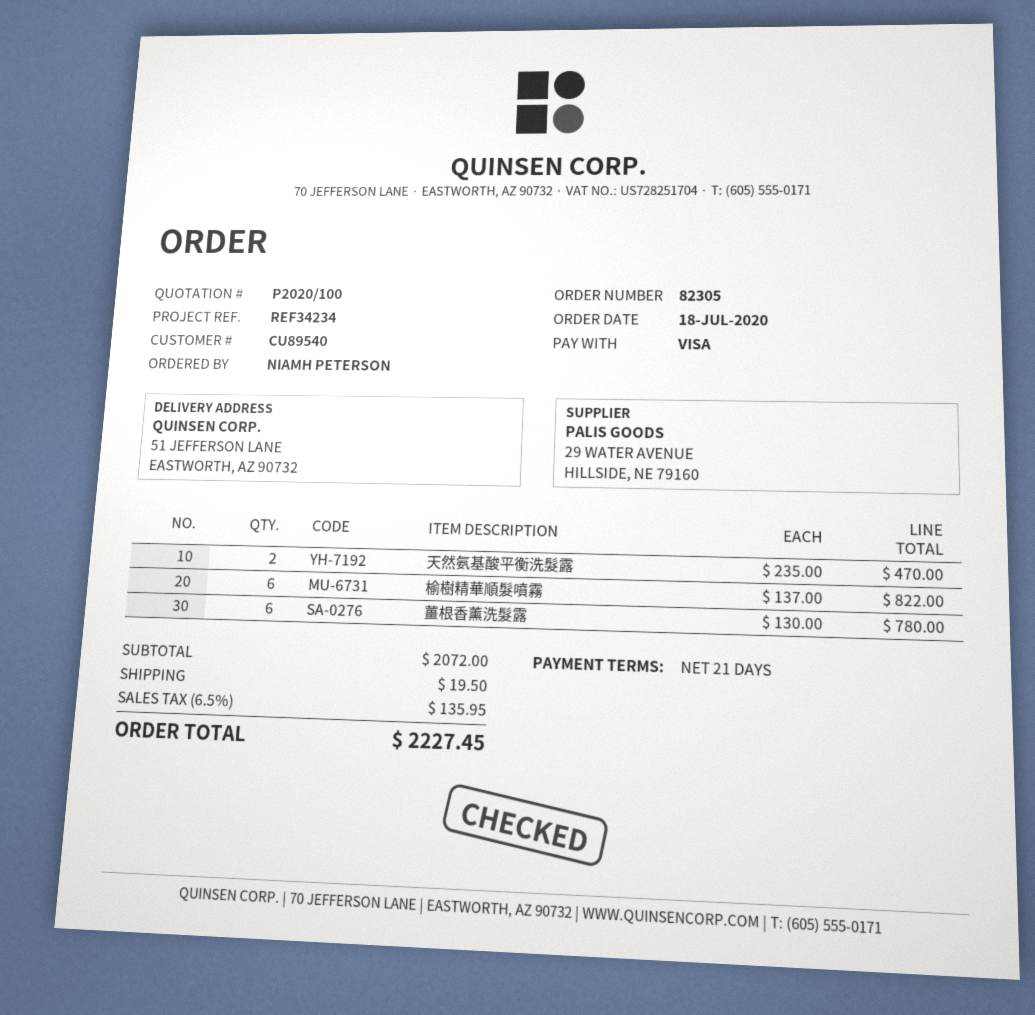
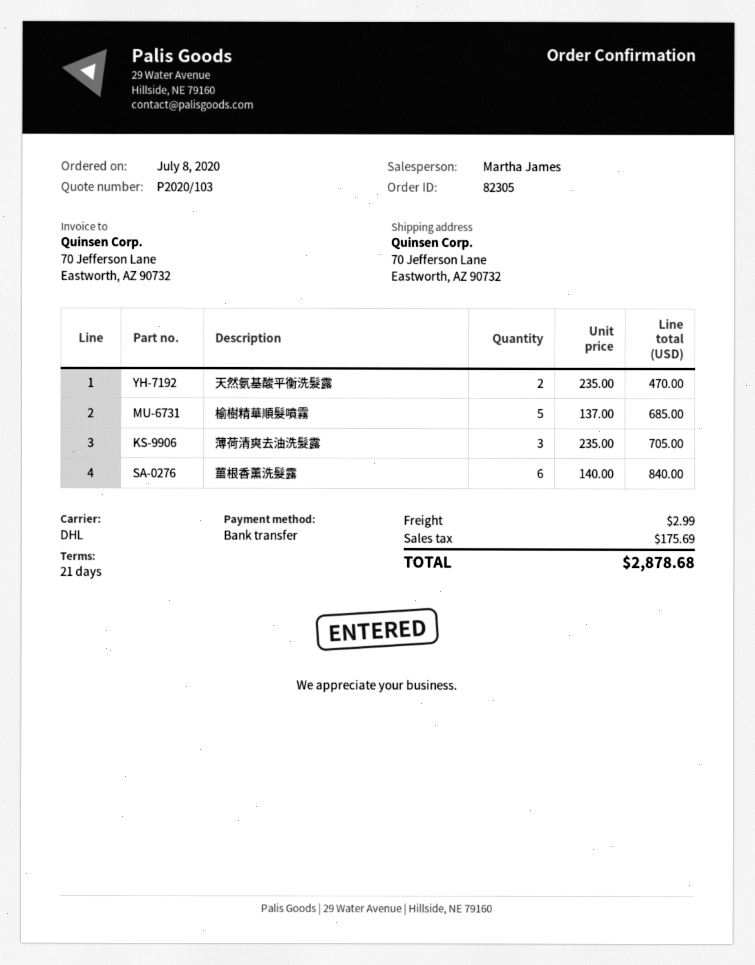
quote number: P2020/100 -> P2020/103
order date: 2020-07-18 -> 2020-07-08
payment method: Visa -> bank transfer
ship to: 51 JEFFERSON LANE, EASTWORTH, AZ 90732 -> 70 Jefferson Lane, Eastworth, AZ 90732
榆樹精華順髮噴霧: 6 x 137.00 = 822.00 -> 5 x 137.00 = 685.00
薑根香薰洗髮露: 6 x 130.00 = 780.00 -> 6 x 140.00 = 840.00
薄荷清爽去油洗髮露: none -> 3 x 235.00 = 705.00
shipping: 19.50 -> 2.99
tax: 135.95 -> 175.69
total: 2227.45 -> 2878.68

